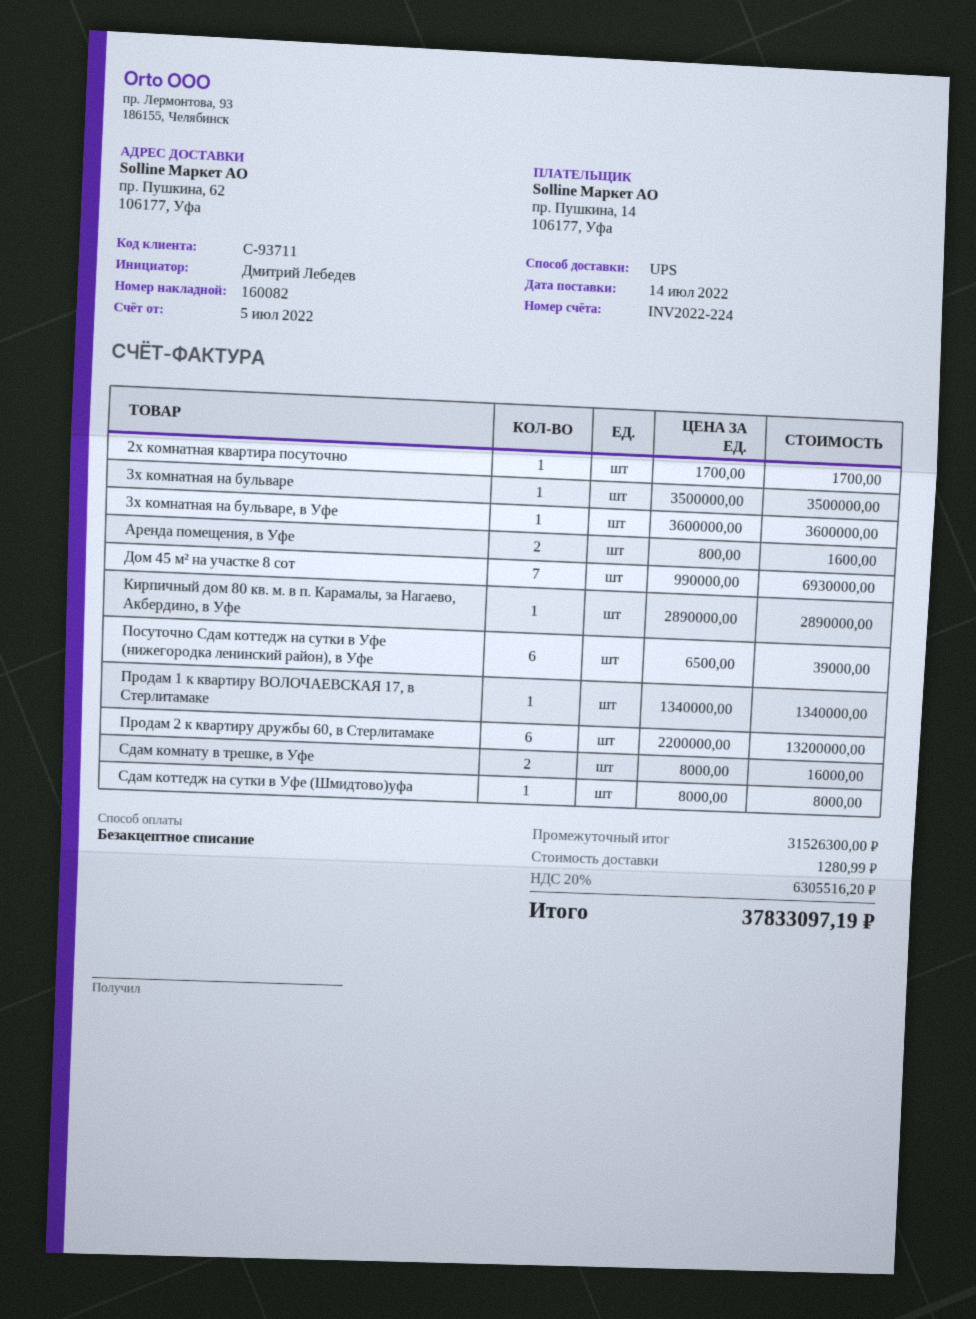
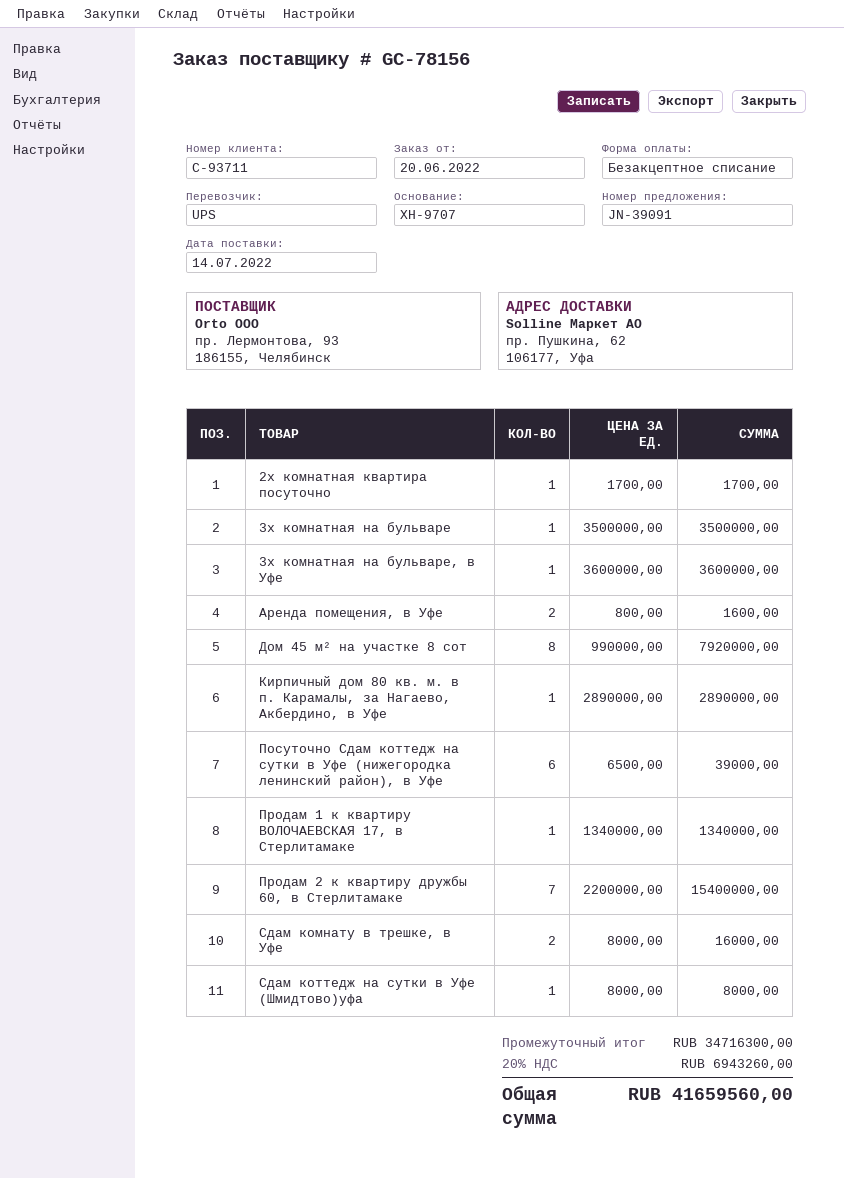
Дом 45 м² на участке 8 сот: 7 x 990000.00 = 6930000.00 -> 8 x 990000.00 = 7920000.00
Продам 2 к квартиру дружбы 60, в Стерлитамаке: 6 x 2200000.00 = 13200000.00 -> 7 x 2200000.00 = 15400000.00
subtotal: 31526300.00 -> 34716300.00
shipping: 1280.99 -> none
tax: 20% = 6305516.20 -> 20% = 6943260.00
total: 37833097.19 -> 41659560.00

